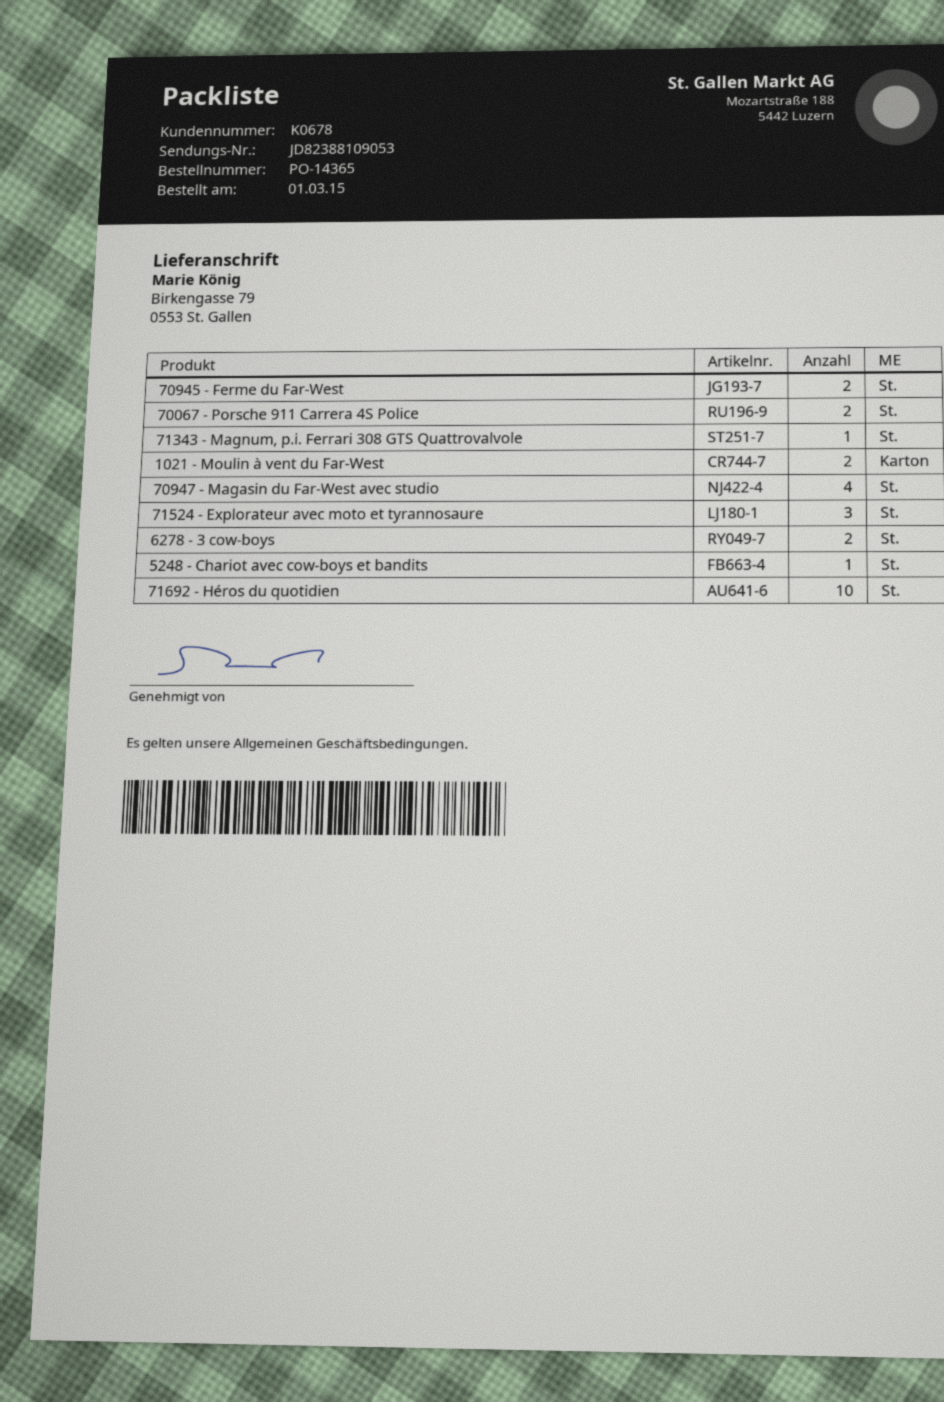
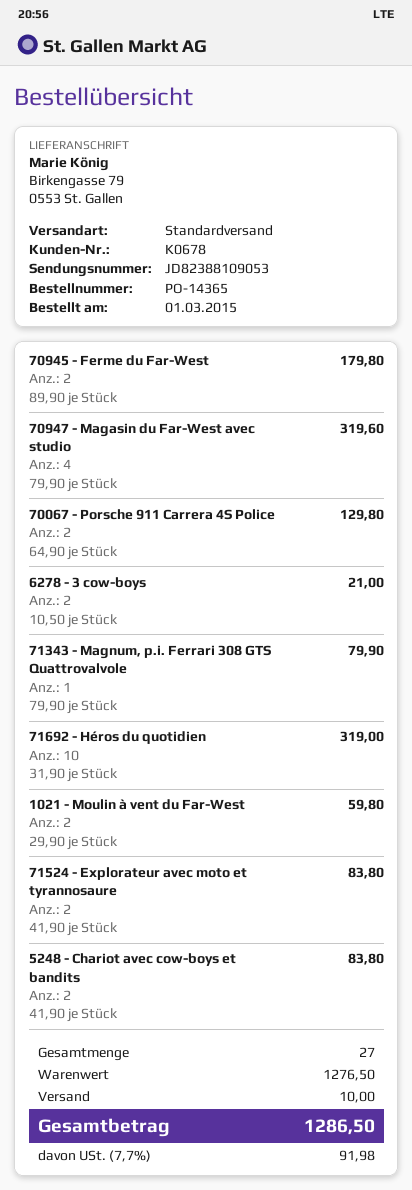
71524 - Explorateur avec moto et tyrannosaure: 3 -> 2
5248 - Chariot avec cow-boys et bandits: 1 -> 2

